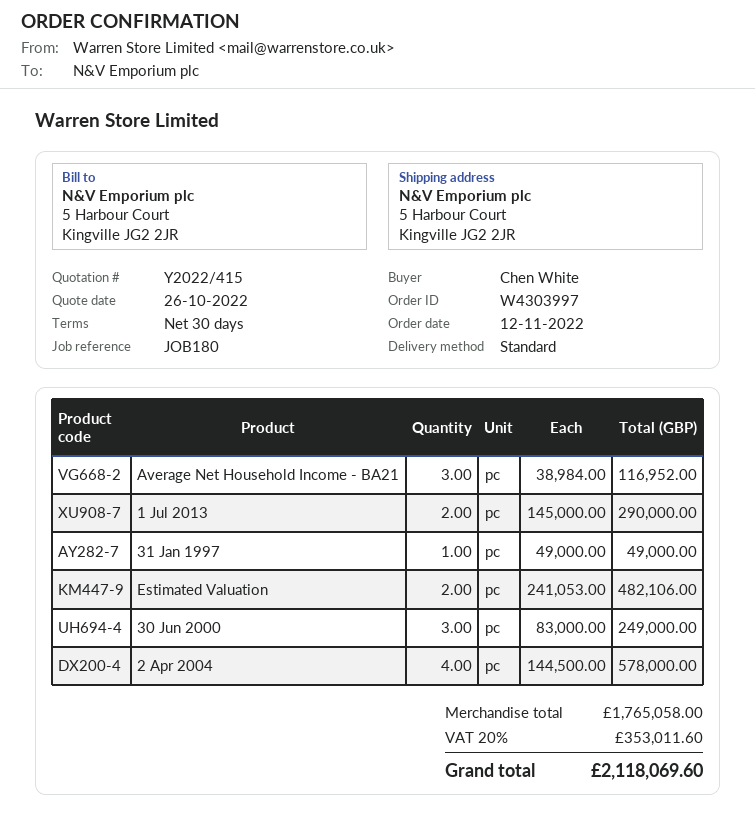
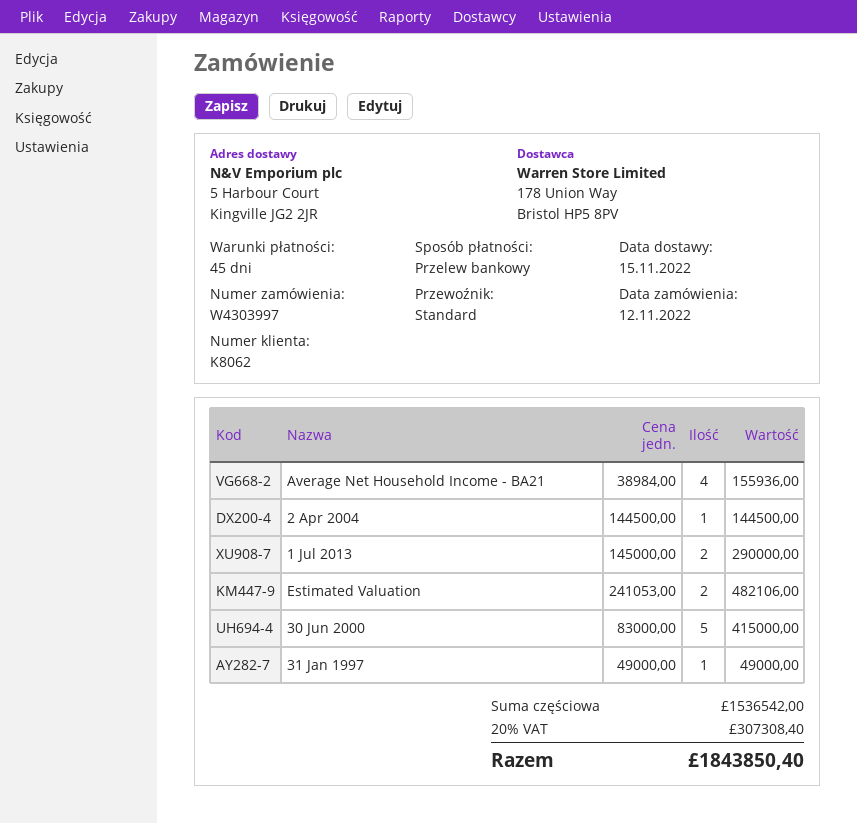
payment terms: 30 days -> 45 days
Average Net Household Income - BA21: 3 x 38984.00 = 116952.00 -> 4 x 38984.00 = 155936.00
30 Jun 2000: 3 x 83000.00 = 249000.00 -> 5 x 83000.00 = 415000.00
2 Apr 2004: 4 x 144500.00 = 578000.00 -> 1 x 144500.00 = 144500.00
subtotal: 1765058.00 -> 1536542.00
tax: 20% = 353011.60 -> 20% = 307308.40
total: 2118069.60 -> 1843850.40

